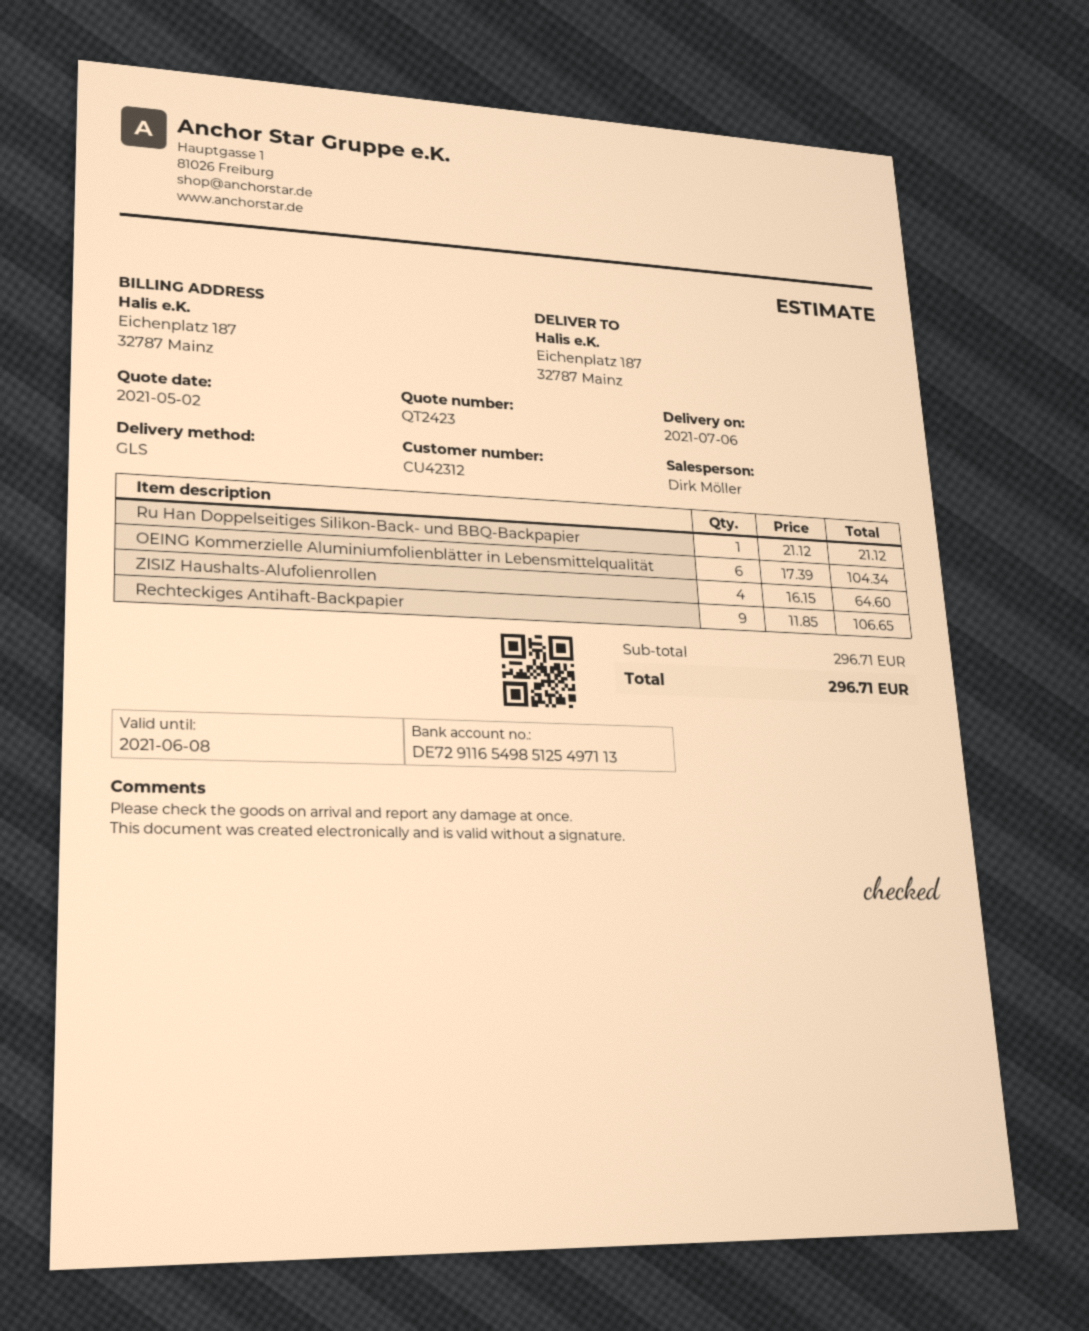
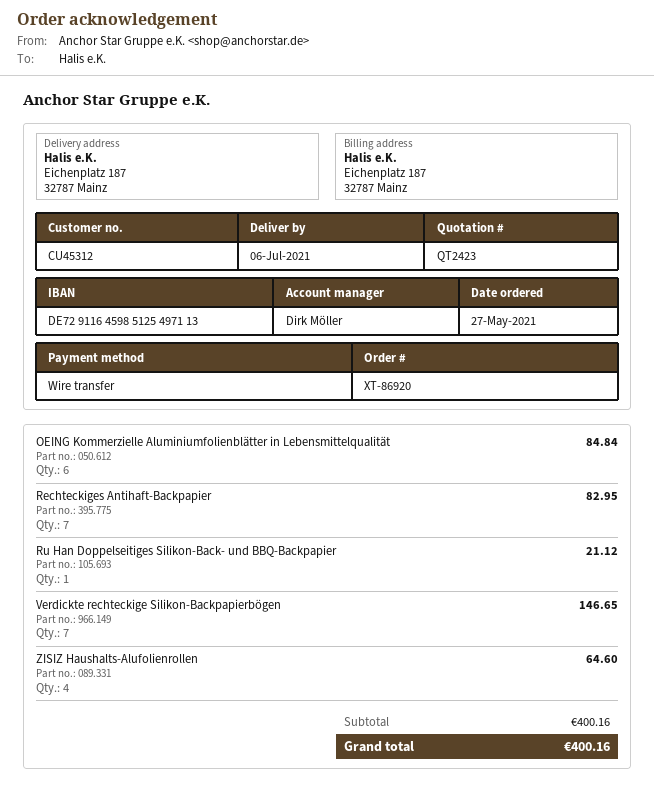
customer number: CU42312 -> CU45312
bank account: DE72911654985125497113 -> DE72911645985125497113
OEING Kommerzielle Aluminiumfolienblätter in Lebensmittelqualität: 6 for 104.34 -> 6 for 84.84
Rechteckiges Antihaft-Backpapier: 9 for 106.65 -> 7 for 82.95
Verdickte rechteckige Silikon-Backpapierbögen: none -> 7 for 146.65
subtotal: 296.71 -> 400.16
total: 296.71 -> 400.16

